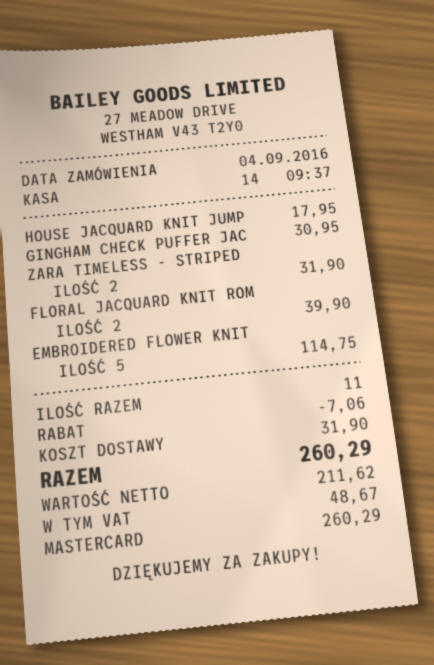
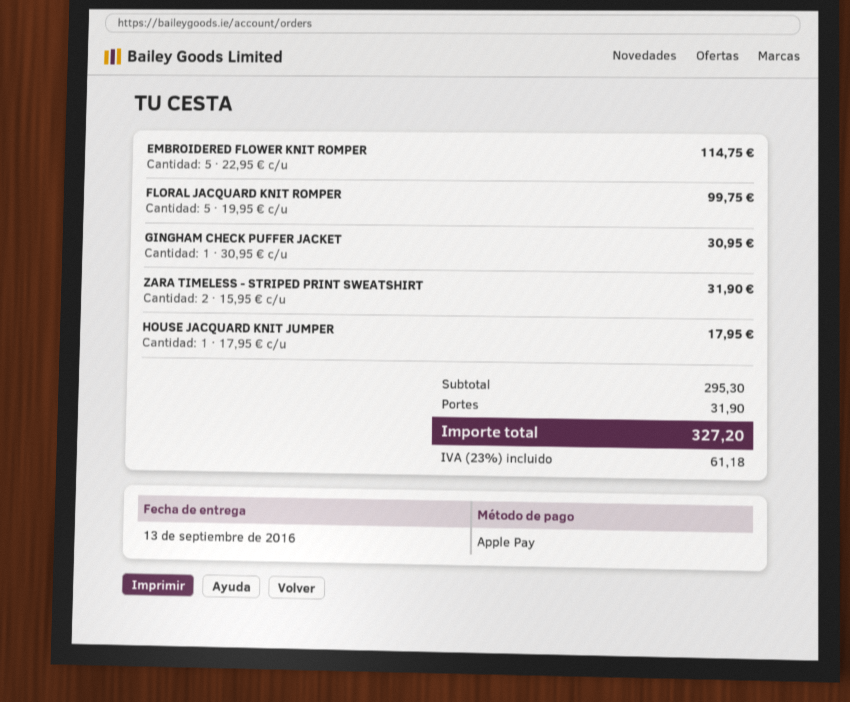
payment method: Mastercard -> Apple Pay
FLORAL JACQUARD KNIT ROM: 2 for 39.90 -> 5 for 99.75
discount: 7.06 -> none
tax: 48.67 -> 61.18
total: 260.29 -> 327.20

